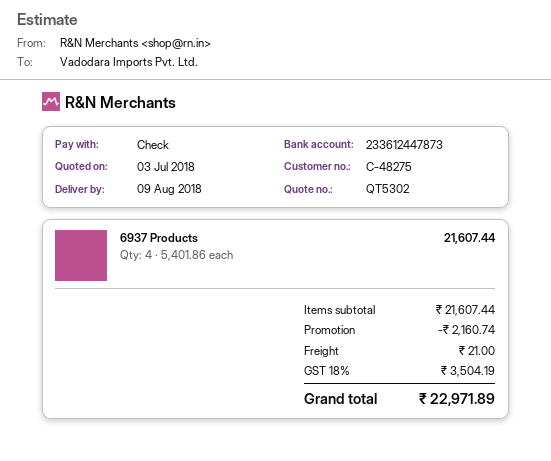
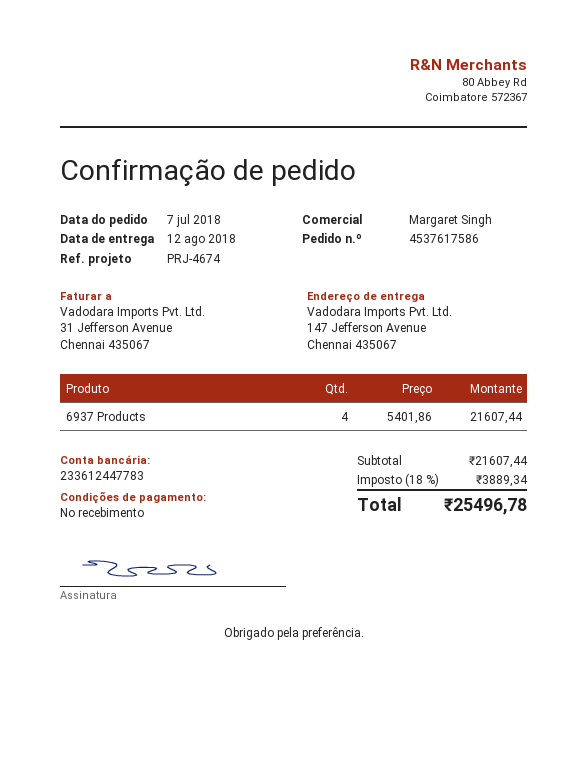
delivery date: 2018-08-09 -> 2018-08-12
bank account: 233612447873 -> 233612447783
discount: 2160.74 -> none
shipping: 21.00 -> none
tax: 18% = 3504.19 -> 18% = 3889.34
total: 22971.89 -> 25496.78

